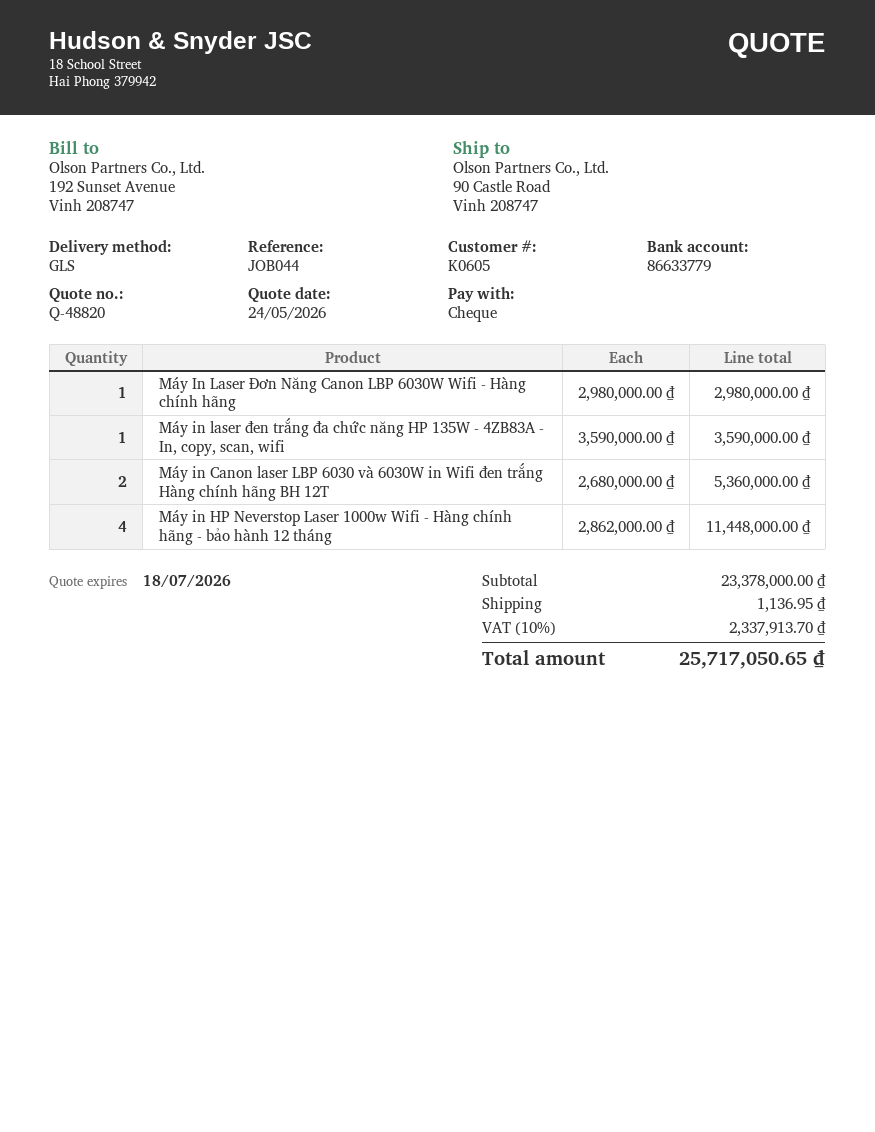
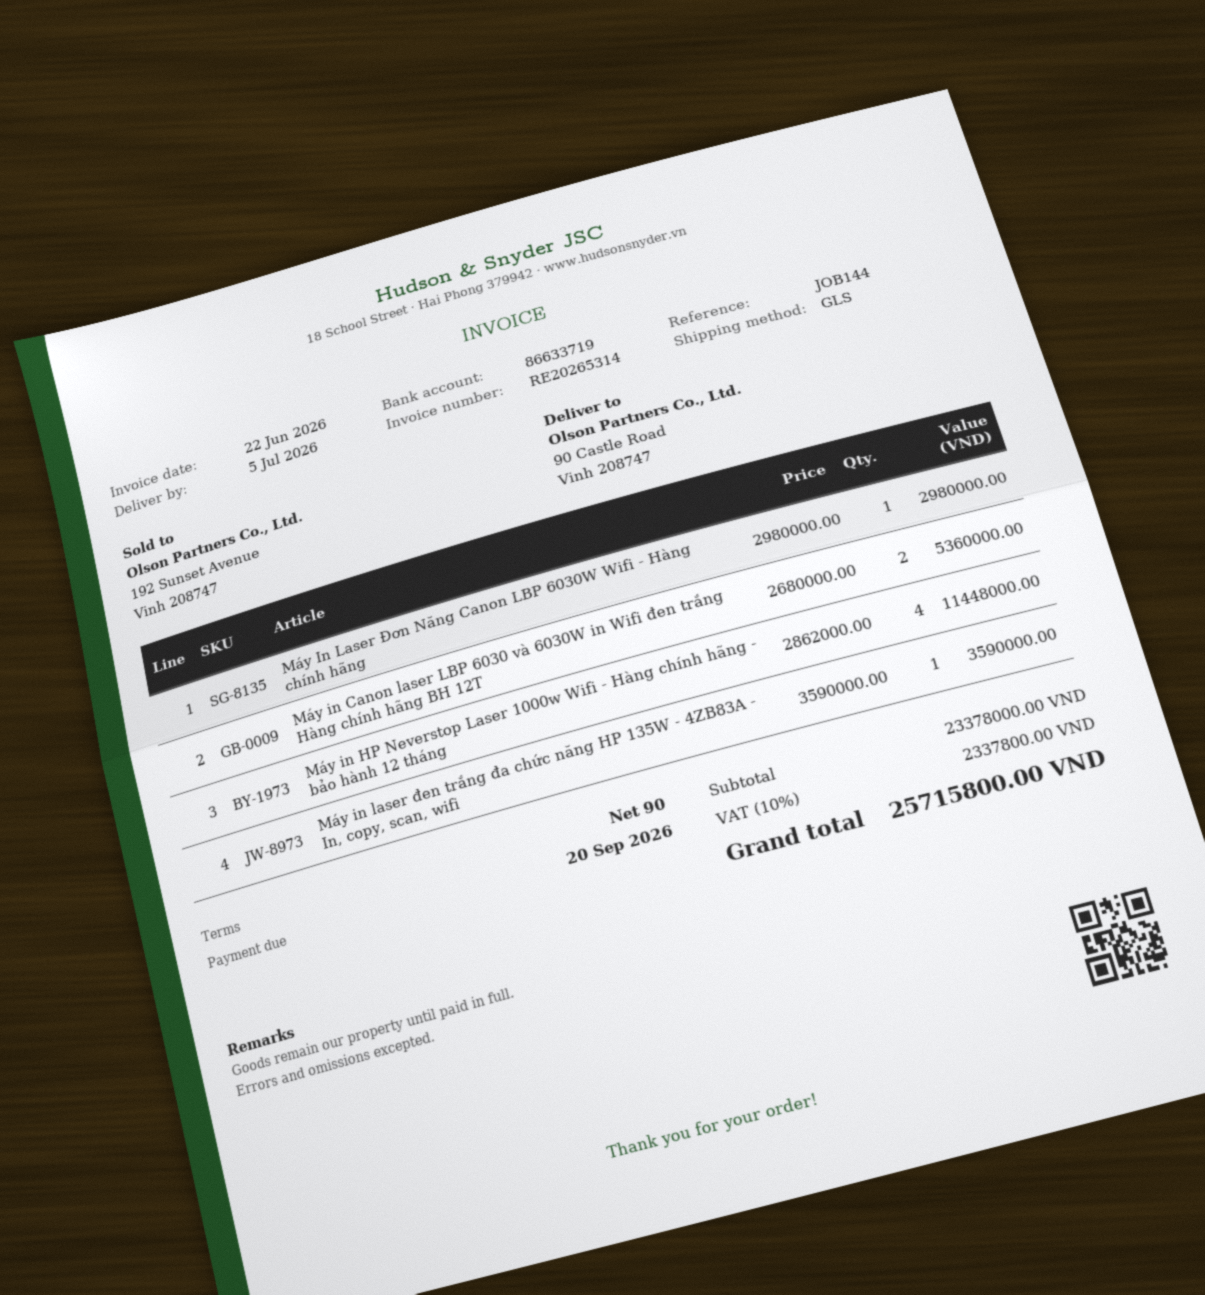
reference: JOB044 -> JOB144
bank account: 86633779 -> 86633719
shipping: 1136.95 -> none
tax: 10% = 2337913.70 -> 10% = 2337800.00
total: 25717050.65 -> 25715800.00

